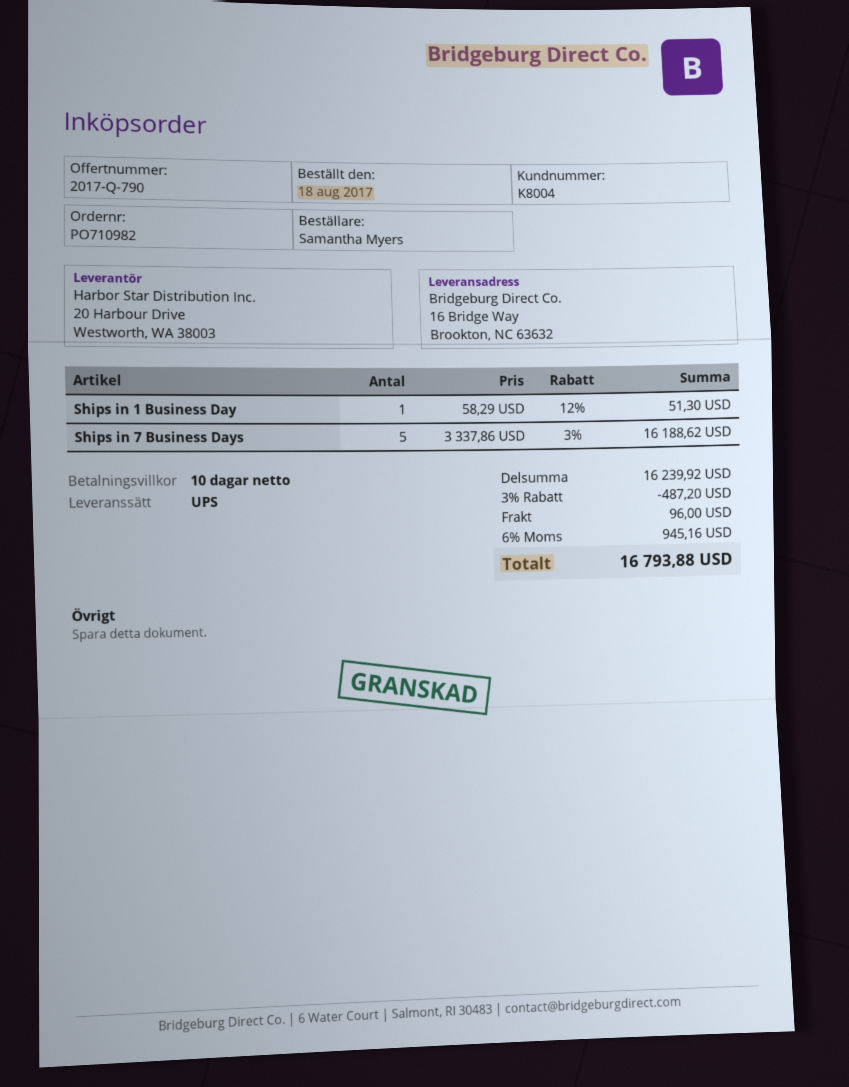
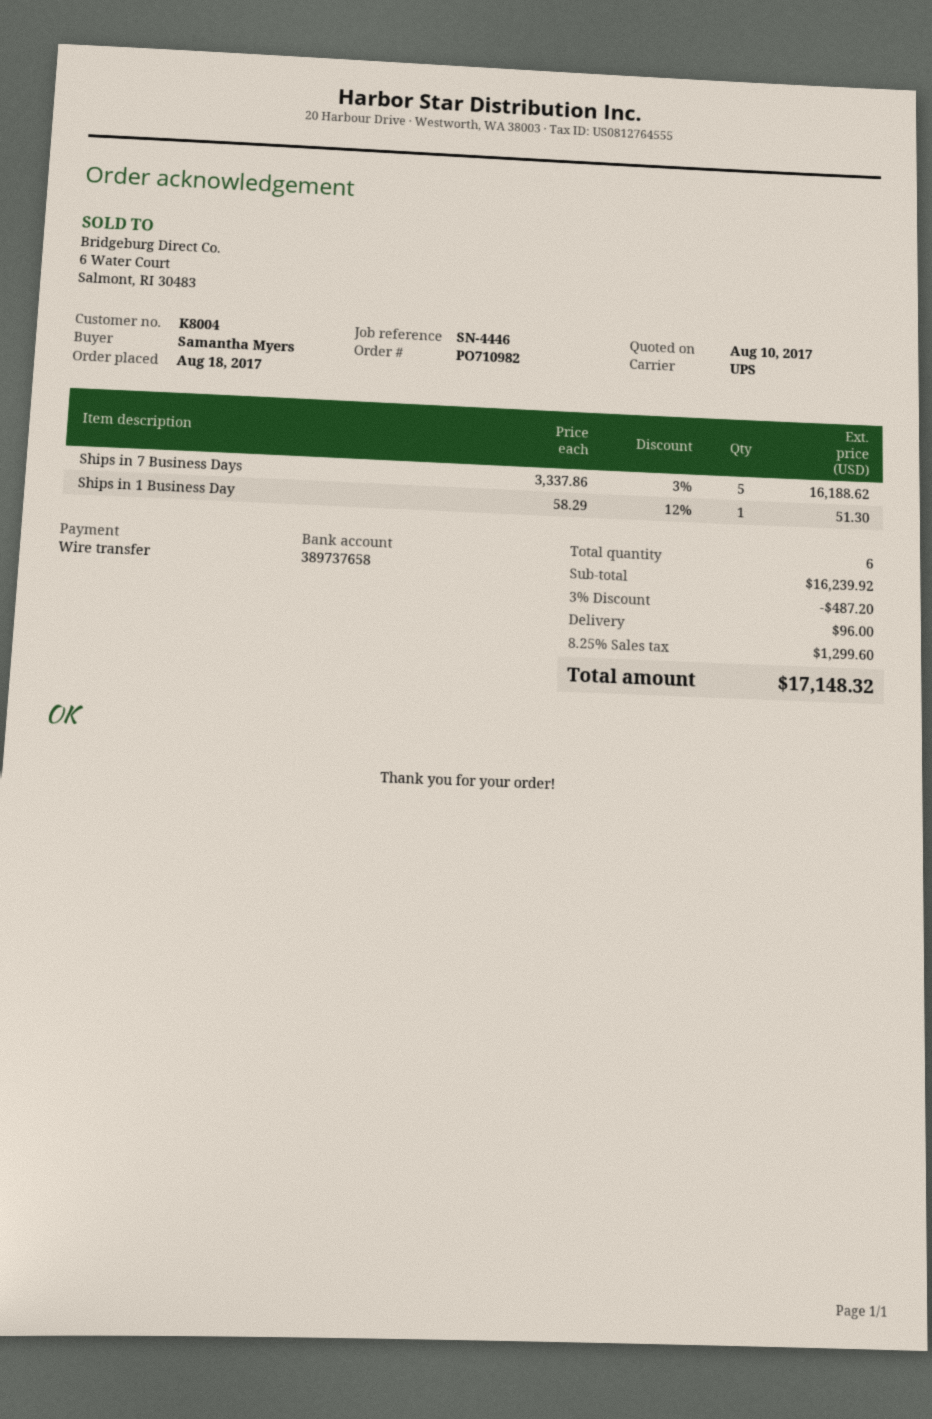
tax: 6% = 945.16 -> 8.25% = 1299.60
total: 16793.88 -> 17148.32

